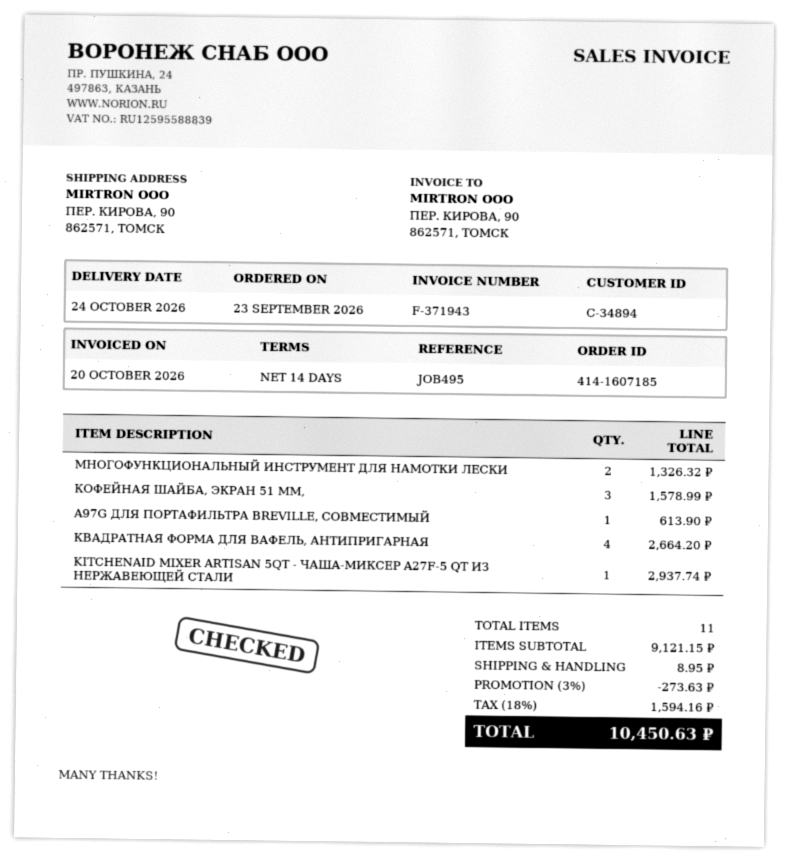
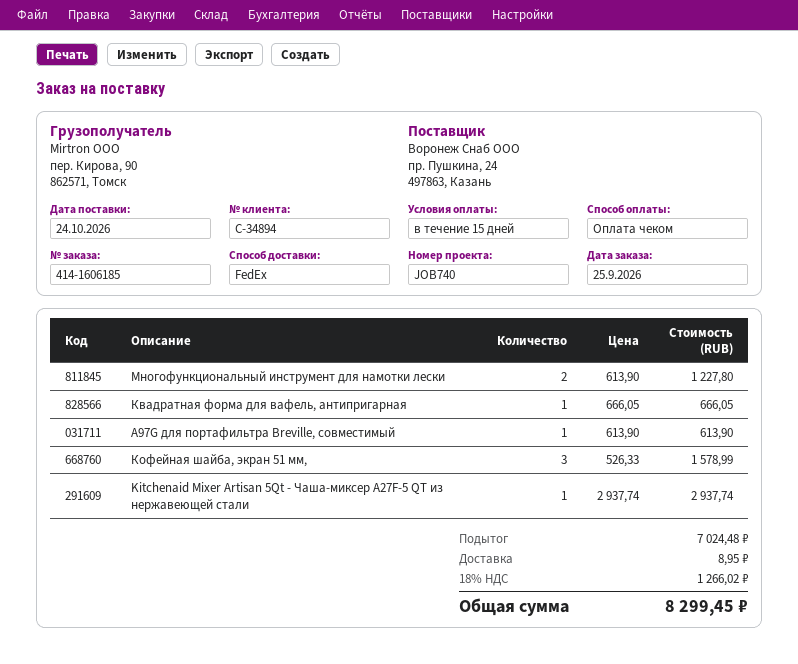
order number: 414-1607185 -> 414-1606185
order date: 2026-09-23 -> 2026-09-25
payment terms: 14 days -> 15 days
reference: JOB495 -> JOB740
МНОГОФУНКЦИОНАЛЬНЫЙ ИНСТРУМЕНТ ДЛЯ НАМОТКИ ЛЕСКИ: 2 for 1326.32 -> 2 for 1227.80
КВАДРАТНАЯ ФОРМА ДЛЯ ВАФЕЛЬ, АНТИПРИГАРНАЯ: 4 for 2664.20 -> 1 for 666.05
subtotal: 9121.15 -> 7024.48
discount: 3% = 273.63 -> none
tax: 18% = 1594.16 -> 18% = 1266.02
total: 10450.63 -> 8299.45

